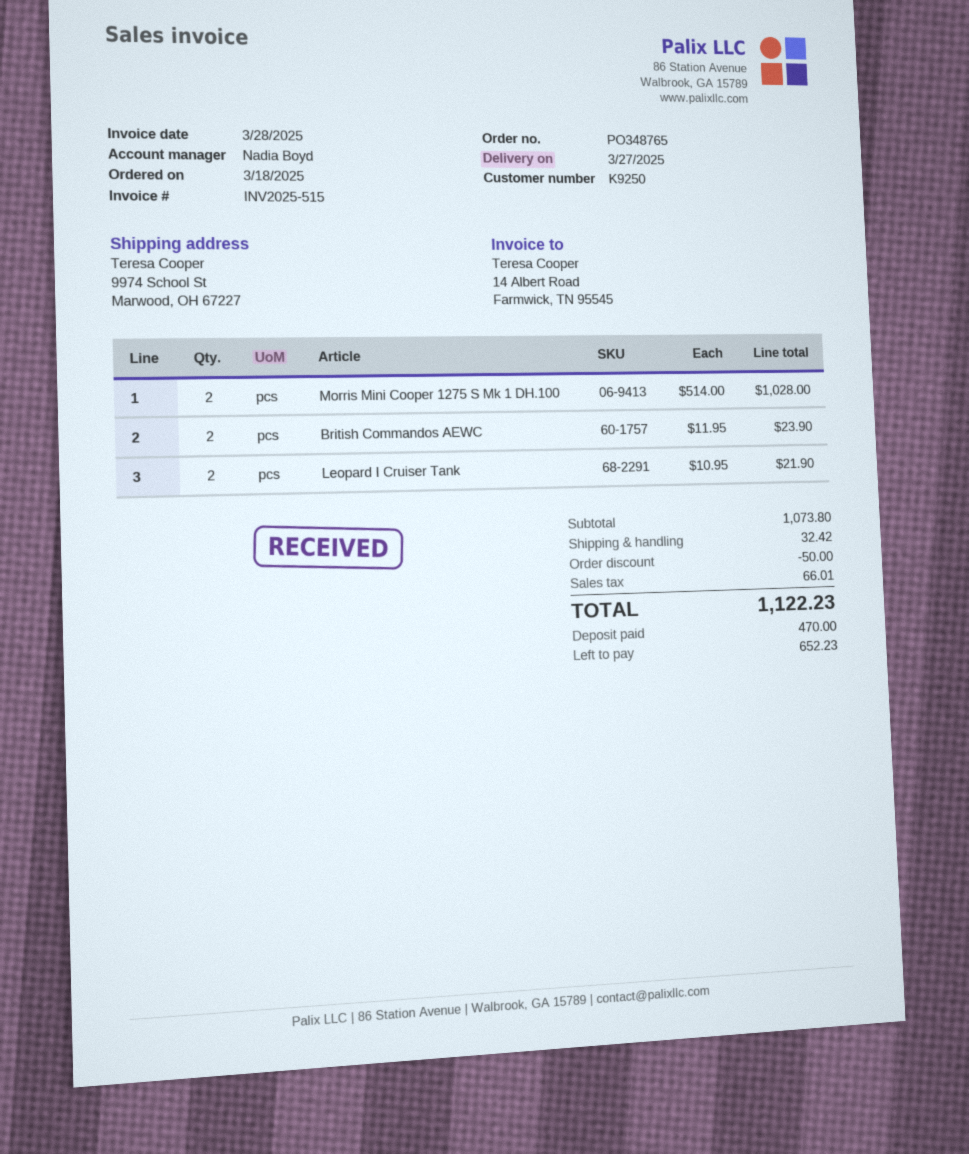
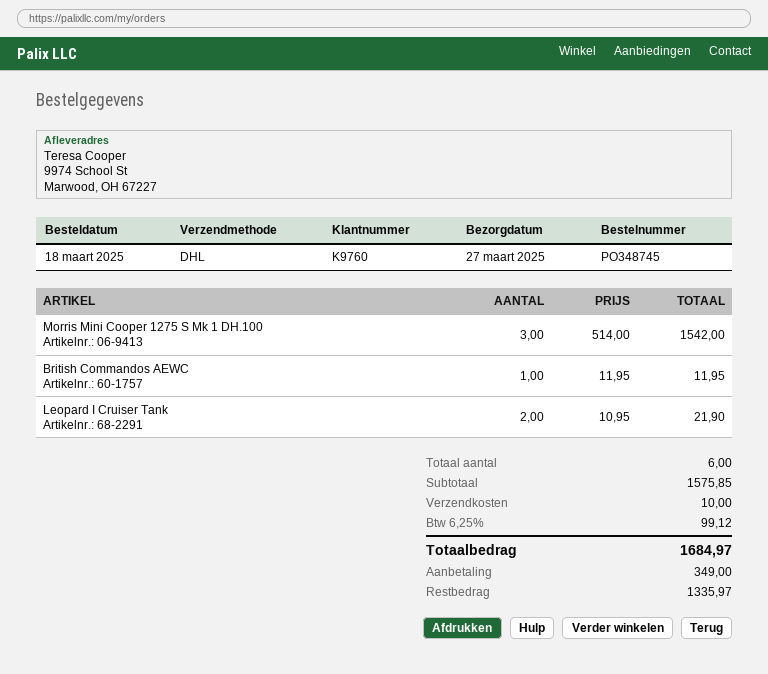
order number: PO348765 -> PO348745
customer number: K9250 -> K9760
Morris Mini Cooper 1275 S Mk 1 DH.100: 2 x 514.00 = 1028.00 -> 3 x 514.00 = 1542.00
British Commandos AEWC: 2 x 11.95 = 23.90 -> 1 x 11.95 = 11.95
subtotal: 1073.80 -> 1575.85
discount: 50.00 -> none
shipping: 32.42 -> 10.00
tax: 66.01 -> 99.12
total: 1122.23 -> 1684.97
deposit: 470.00 -> 349.00
balance: 652.23 -> 1335.97

